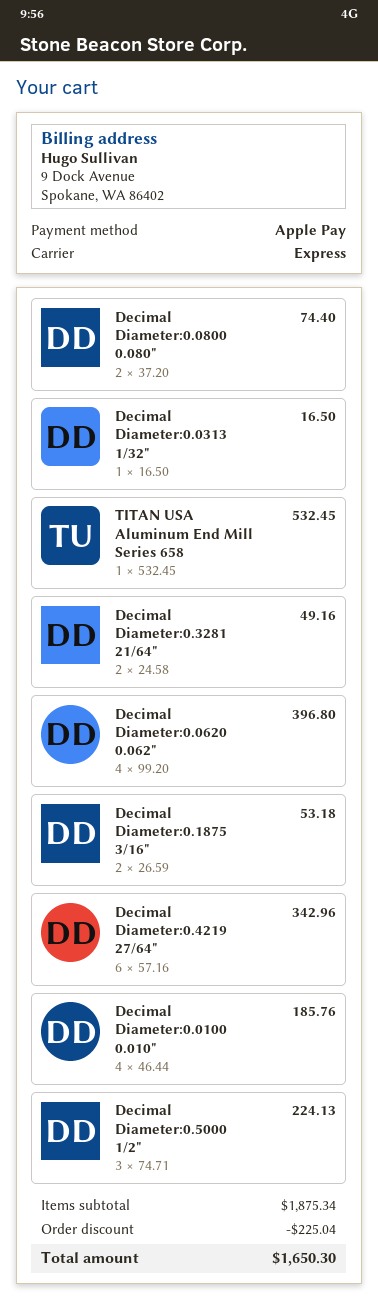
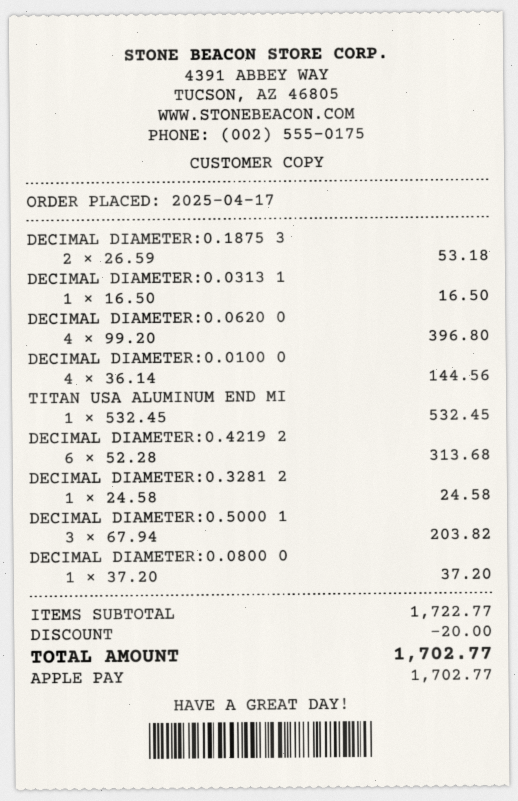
Decimal Diameter:0.0800 0.080": 2 x 37.20 = 74.40 -> 1 x 37.20 = 37.20
Decimal Diameter:0.3281 21/64": 2 x 24.58 = 49.16 -> 1 x 24.58 = 24.58
Decimal Diameter:0.4219 27/64": 6 x 57.16 = 342.96 -> 6 x 52.28 = 313.68
Decimal Diameter:0.0100 0.010": 4 x 46.44 = 185.76 -> 4 x 36.14 = 144.56
Decimal Diameter:0.5000 1/2": 3 x 74.71 = 224.13 -> 3 x 67.94 = 203.82
subtotal: 1875.34 -> 1722.77
discount: 225.04 -> 20.00
total: 1650.30 -> 1702.77

